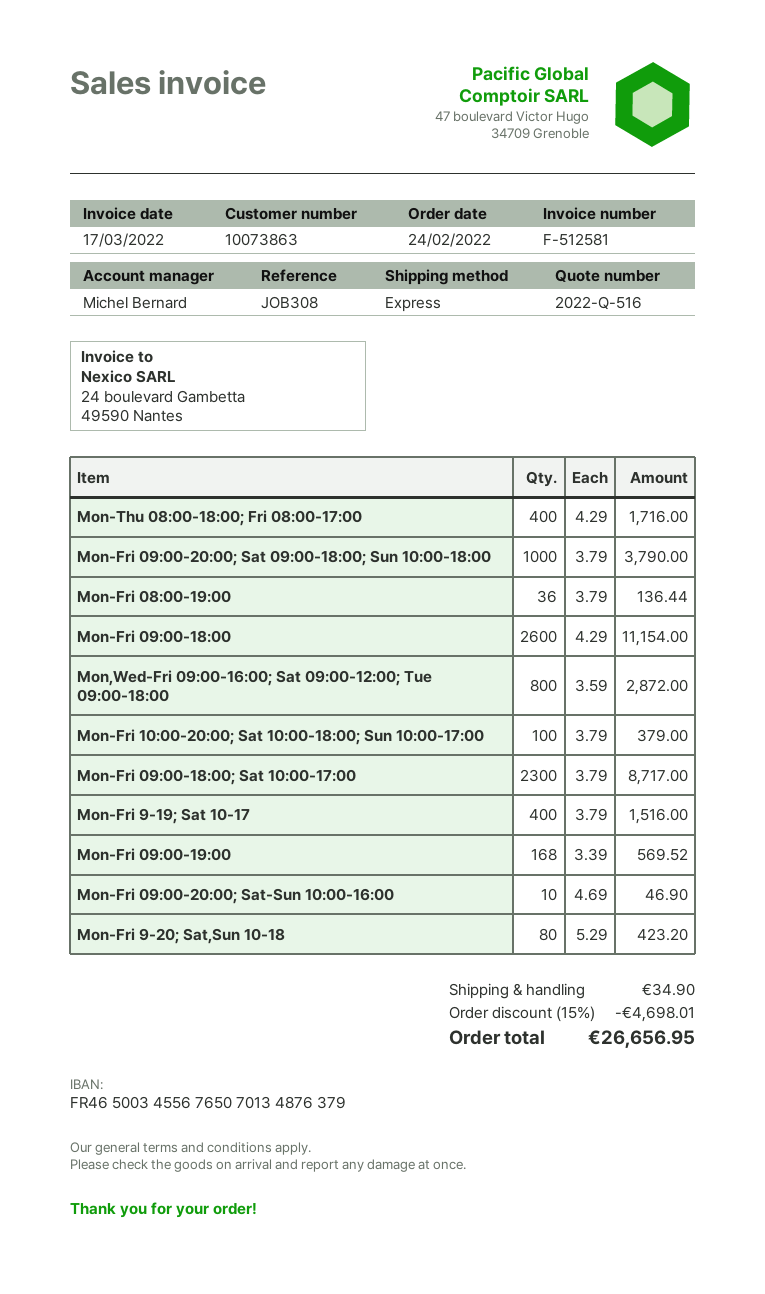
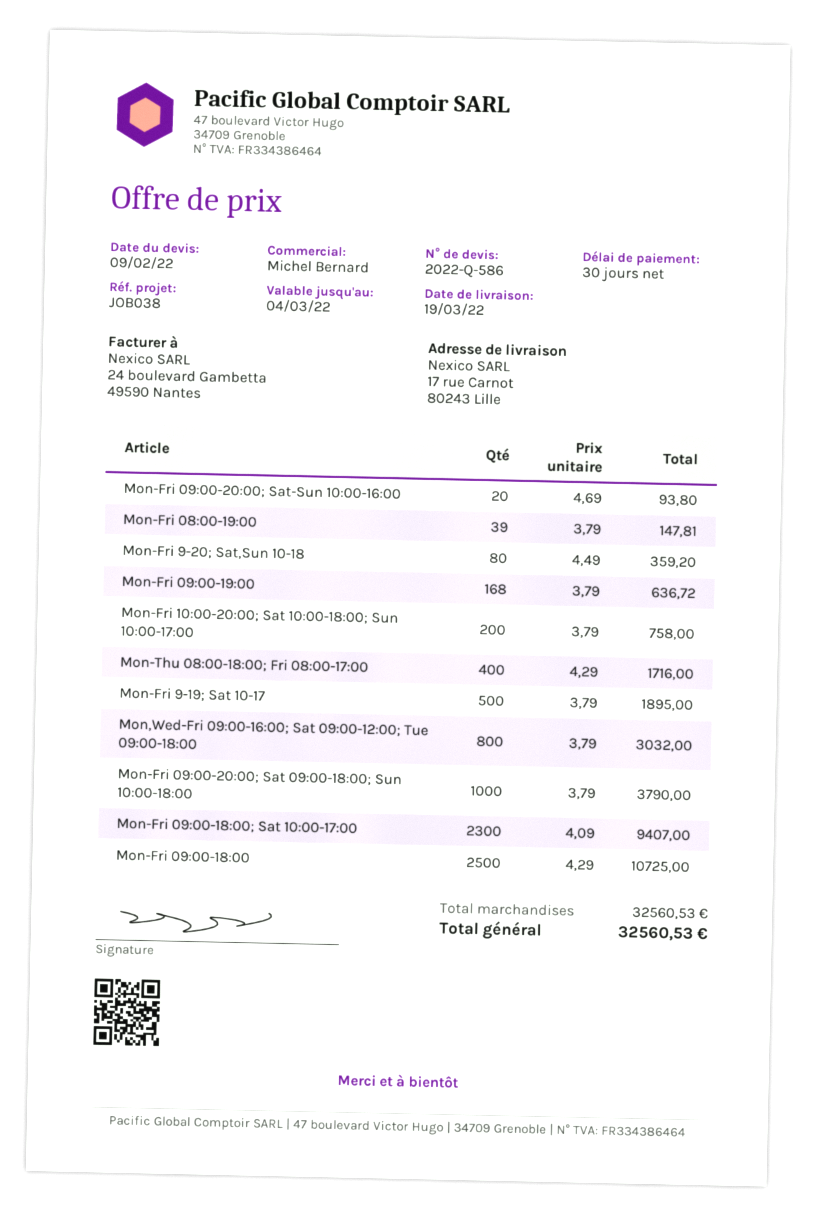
quote number: 2022-Q-516 -> 2022-Q-586
reference: JOB308 -> JOB038
Mon-Fri 08:00-19:00: 36 x 3.79 = 136.44 -> 39 x 3.79 = 147.81
Mon-Fri 09:00-18:00: 2600 x 4.29 = 11154.00 -> 2500 x 4.29 = 10725.00
Mon,Wed-Fri 09:00-16:00; Sat 09:00-12:00; Tue 09:00-18:00: 800 x 3.59 = 2872.00 -> 800 x 3.79 = 3032.00
Mon-Fri 10:00-20:00; Sat 10:00-18:00; Sun 10:00-17:00: 100 x 3.79 = 379.00 -> 200 x 3.79 = 758.00
Mon-Fri 09:00-18:00; Sat 10:00-17:00: 2300 x 3.79 = 8717.00 -> 2300 x 4.09 = 9407.00
Mon-Fri 9-19; Sat 10-17: 400 x 3.79 = 1516.00 -> 500 x 3.79 = 1895.00
Mon-Fri 09:00-19:00: 168 x 3.39 = 569.52 -> 168 x 3.79 = 636.72
Mon-Fri 09:00-20:00; Sat-Sun 10:00-16:00: 10 x 4.69 = 46.90 -> 20 x 4.69 = 93.80
Mon-Fri 9-20; Sat,Sun 10-18: 80 x 5.29 = 423.20 -> 80 x 4.49 = 359.20
discount: 15% = 4698.01 -> none
shipping: 34.90 -> none
total: 26656.95 -> 32560.53

